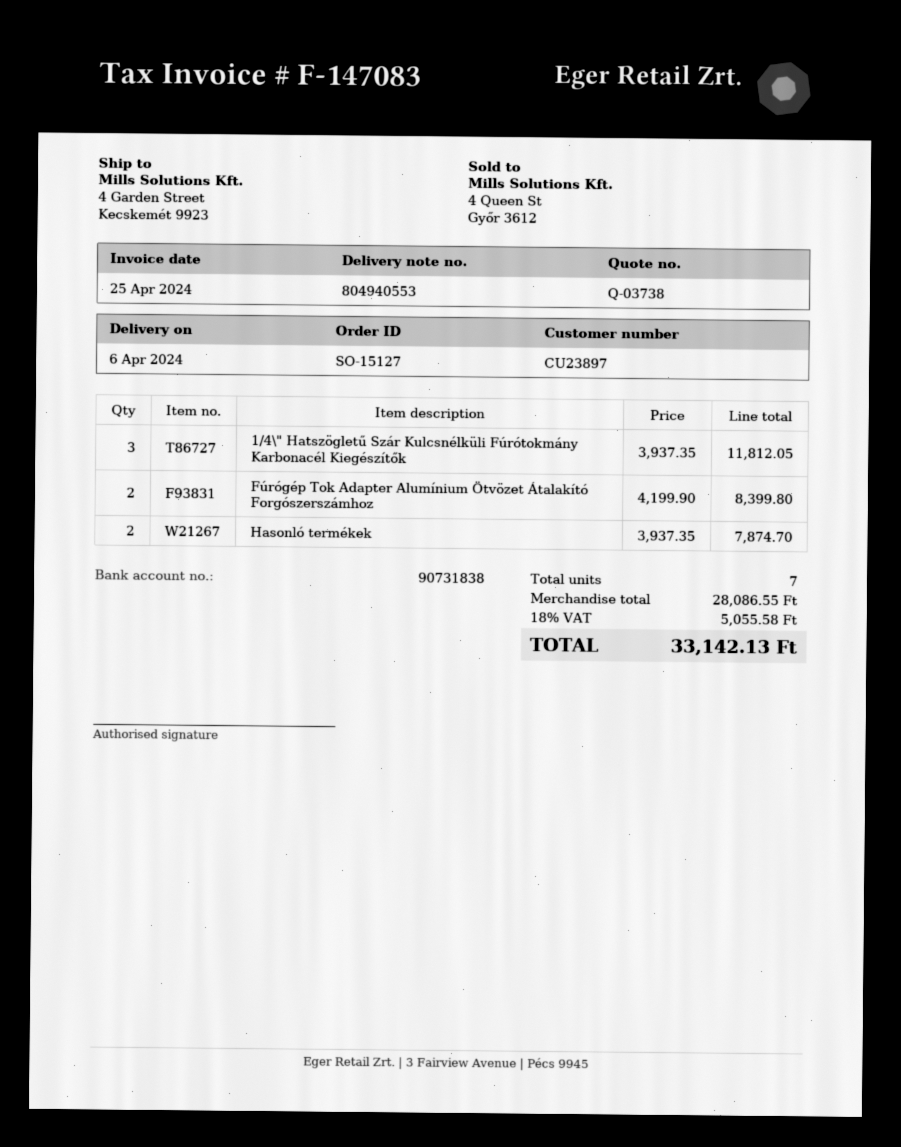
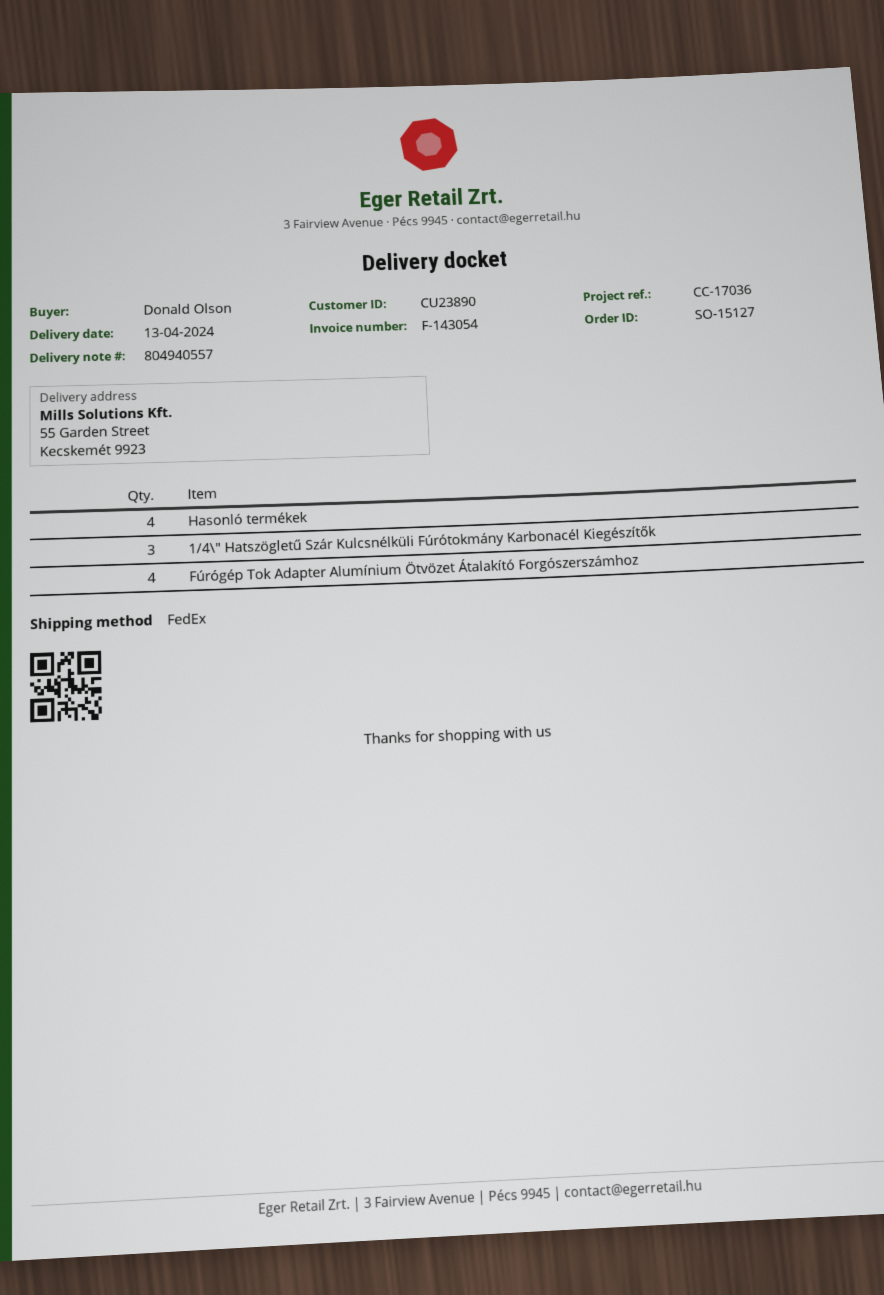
delivery note number: 804940553 -> 804940557
delivery date: 2024-04-06 -> 2024-04-13
invoice number: F-147083 -> F-143054
customer number: CU23897 -> CU23890
ship to: 4 Garden Street, Kecskemét 9923 -> 55 Garden Street, Kecskemét 9923
Fúrógép Tok Adapter Alumínium Ötvözet Átalakító Forgószerszámhoz: 2 -> 4
Hasonló termékek: 2 -> 4

